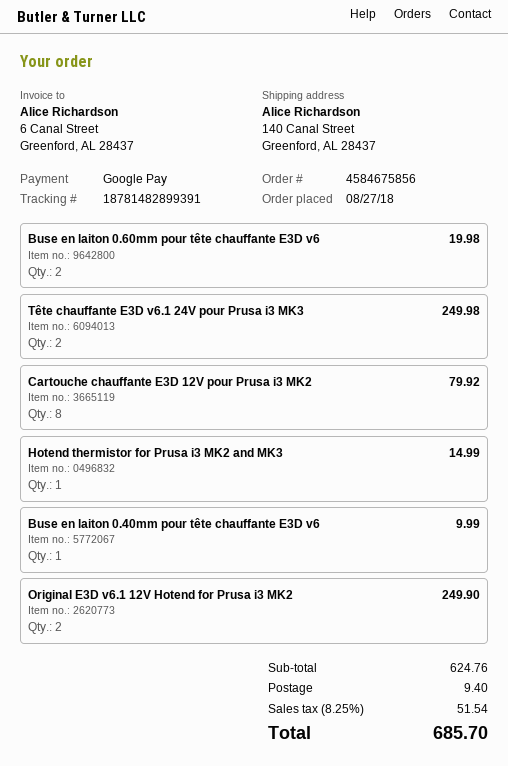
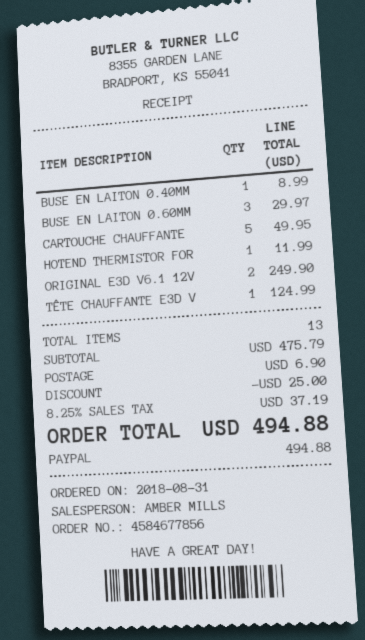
order number: 4584675856 -> 4584677856
order date: 2018-08-27 -> 2018-08-31
payment method: Google Pay -> PayPal
Buse en laiton 0.60mm pour tête chauffante E3D v6: 2 for 19.98 -> 3 for 29.97
Tête chauffante E3D v6.1 24V pour Prusa i3 MK3: 2 for 249.98 -> 1 for 124.99
Cartouche chauffante E3D 12V pour Prusa i3 MK2: 8 for 79.92 -> 5 for 49.95
Hotend thermistor for Prusa i3 MK2 and MK3: 1 for 14.99 -> 1 for 11.99
Buse en laiton 0.40mm pour tête chauffante E3D v6: 1 for 9.99 -> 1 for 8.99
subtotal: 624.76 -> 475.79
discount: none -> 25.00
shipping: 9.40 -> 6.90
tax: 8.25% = 51.54 -> 8.25% = 37.19
total: 685.70 -> 494.88

